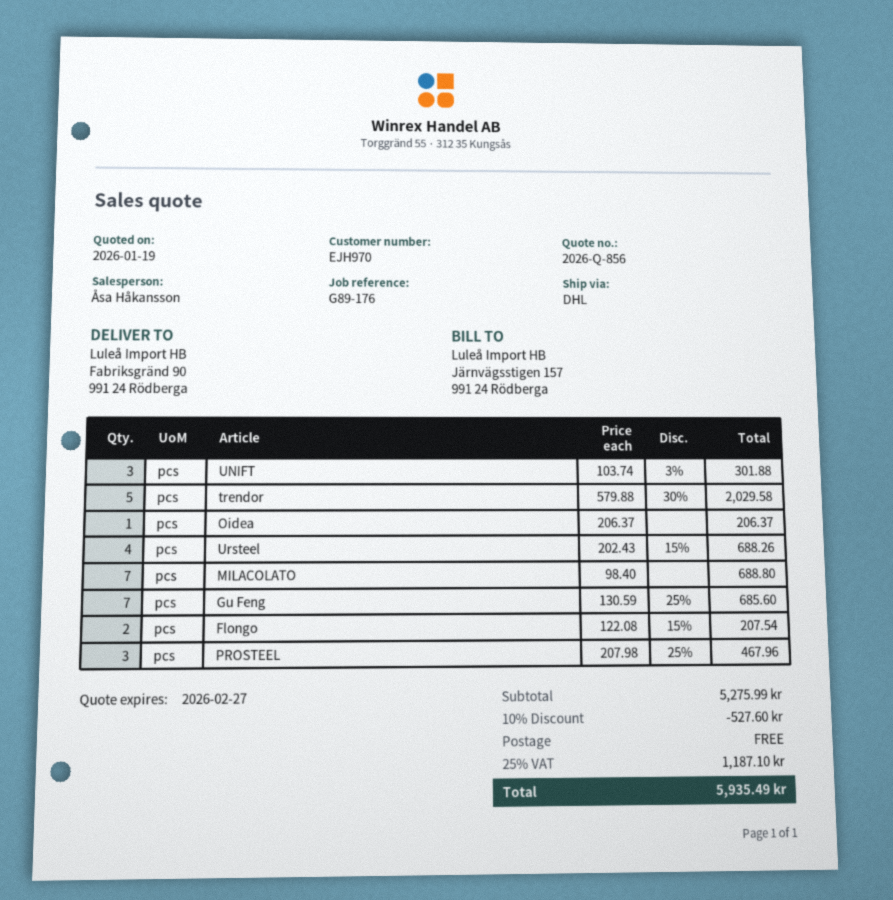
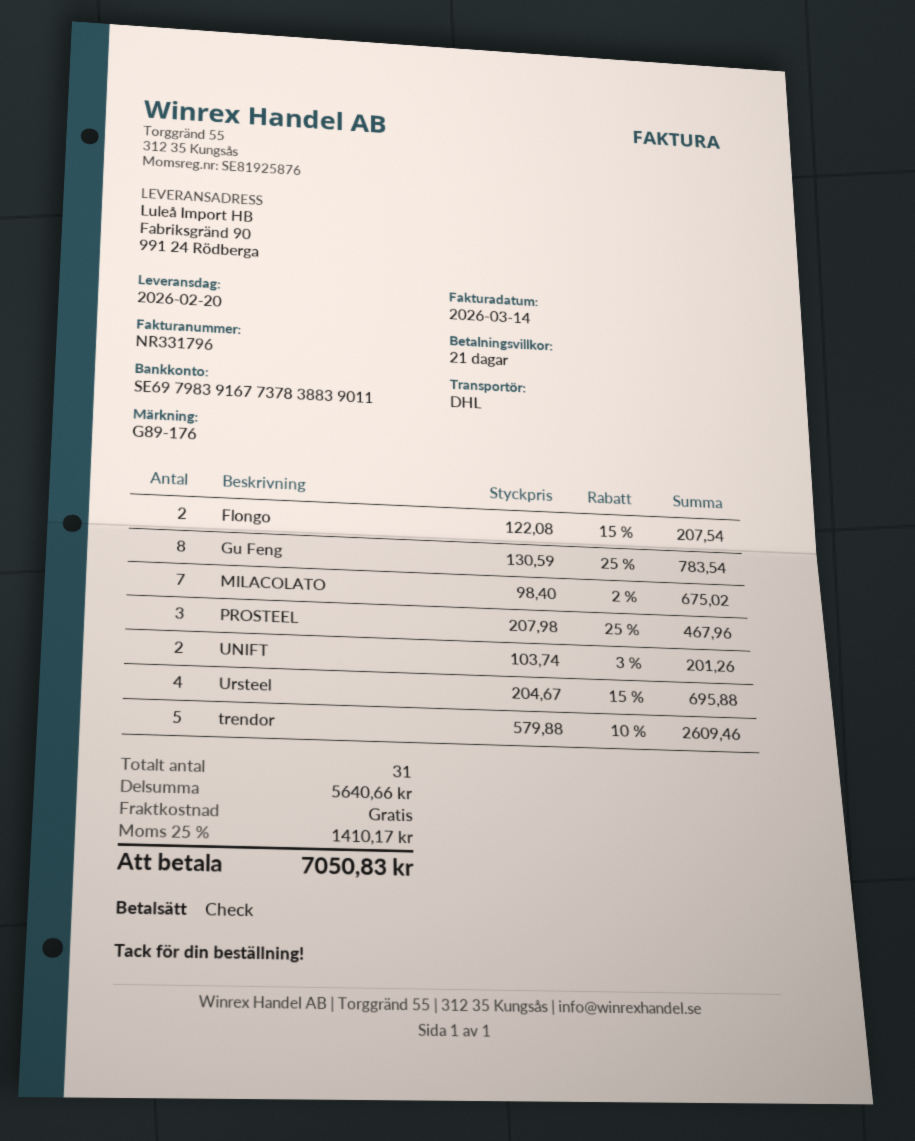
UNIFT: 3 x 103.74 - 3% = 301.88 -> 2 x 103.74 - 3% = 201.26
trendor: 5 x 579.88 - 30% = 2029.58 -> 5 x 579.88 - 10% = 2609.46
Oidea: 1 x 206.37 = 206.37 -> none
Ursteel: 4 x 202.43 - 15% = 688.26 -> 4 x 204.67 - 15% = 695.88
MILACOLATO: 7 x 98.40 = 688.80 -> 7 x 98.40 - 2% = 675.02
Gu Feng: 7 x 130.59 - 25% = 685.60 -> 8 x 130.59 - 25% = 783.54
subtotal: 5275.99 -> 5640.66
discount: 10% = 527.60 -> none
tax: 25% = 1187.10 -> 25% = 1410.17
total: 5935.49 -> 7050.83

